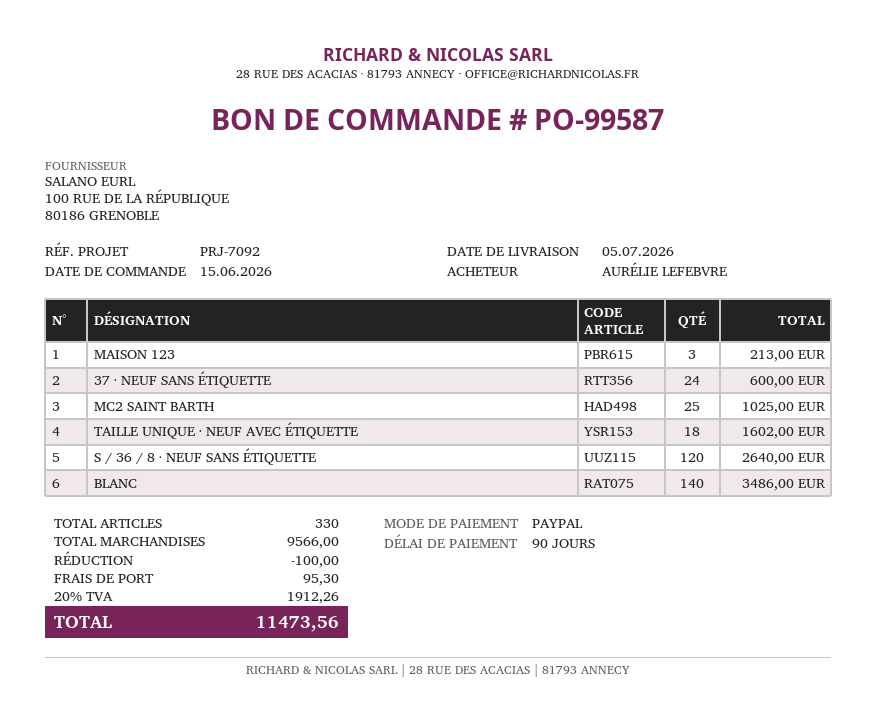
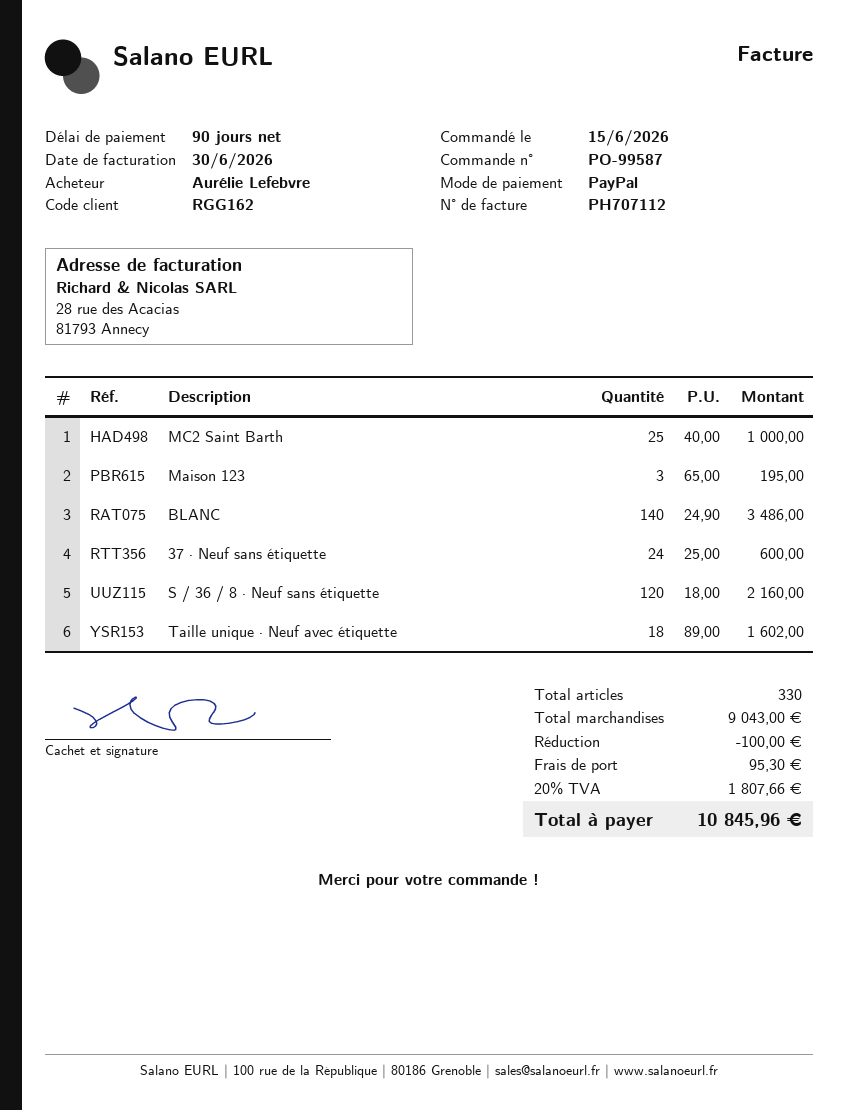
MAISON 123: 3 for 213.00 -> 3 for 195.00
MC2 SAINT BARTH: 25 for 1025.00 -> 25 for 1000.00
S / 36 / 8 · NEUF SANS ÉTIQUETTE: 120 for 2640.00 -> 120 for 2160.00
subtotal: 9566.00 -> 9043.00
tax: 20% = 1912.26 -> 20% = 1807.66
total: 11473.56 -> 10845.96

